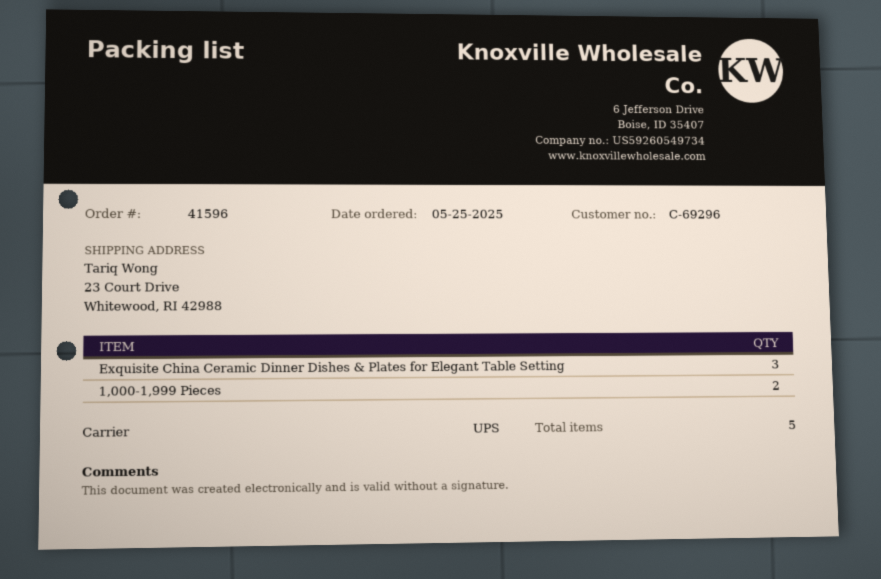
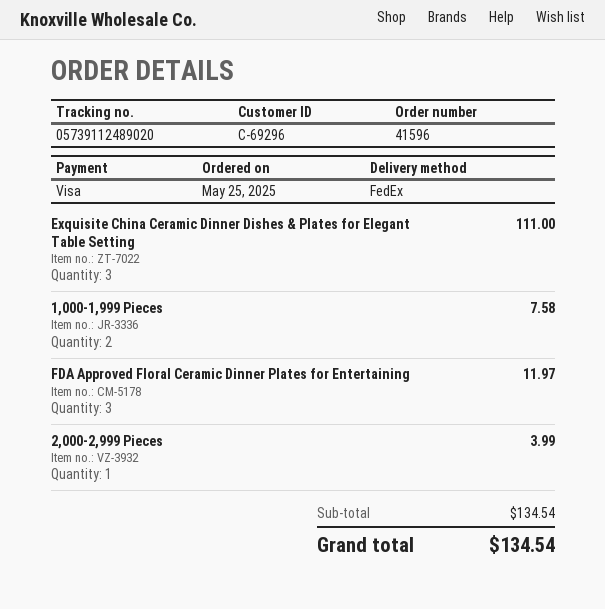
shipping method: UPS -> FedEx
FDA Approved Floral Ceramic Dinner Plates for Entertaining: none -> 3
2,000-2,999 Pieces: none -> 1

